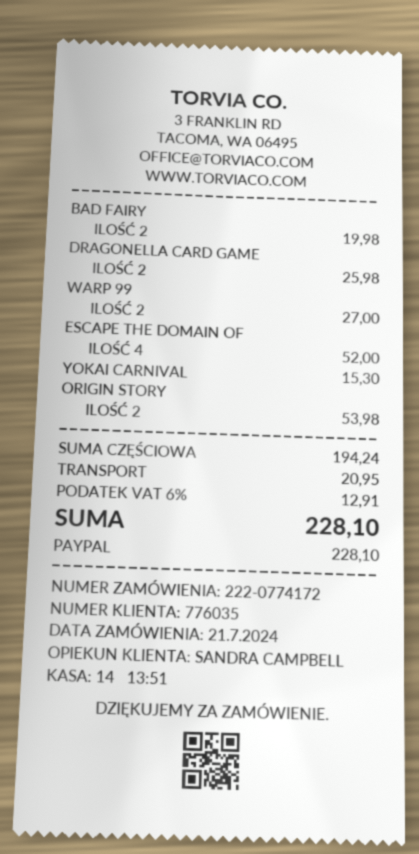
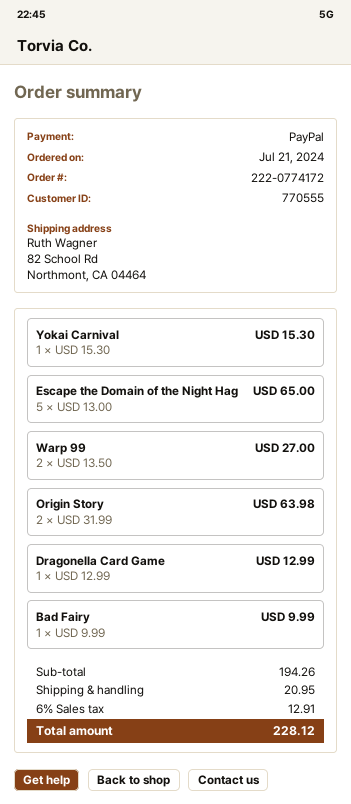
customer number: 776035 -> 770555
BAD FAIRY: 2 for 19.98 -> 1 for 9.99
DRAGONELLA CARD GAME: 2 for 25.98 -> 1 for 12.99
ESCAPE THE DOMAIN OF: 4 for 52.00 -> 5 for 65.00
ORIGIN STORY: 2 for 53.98 -> 2 for 63.98
subtotal: 194.24 -> 194.26
total: 228.10 -> 228.12

